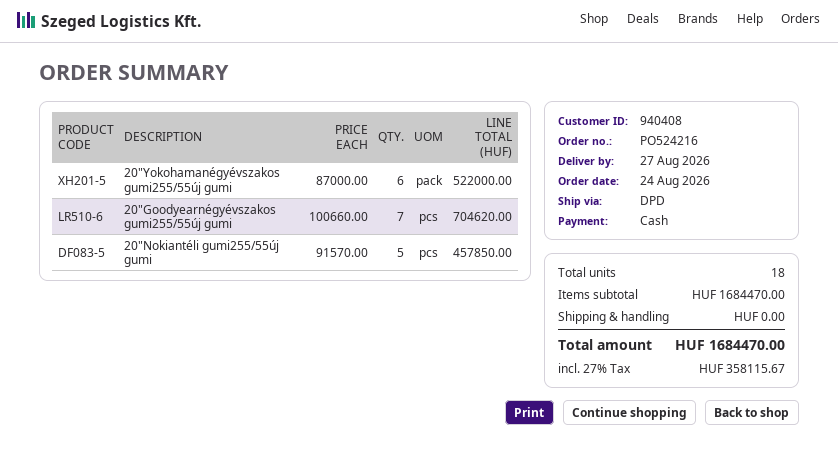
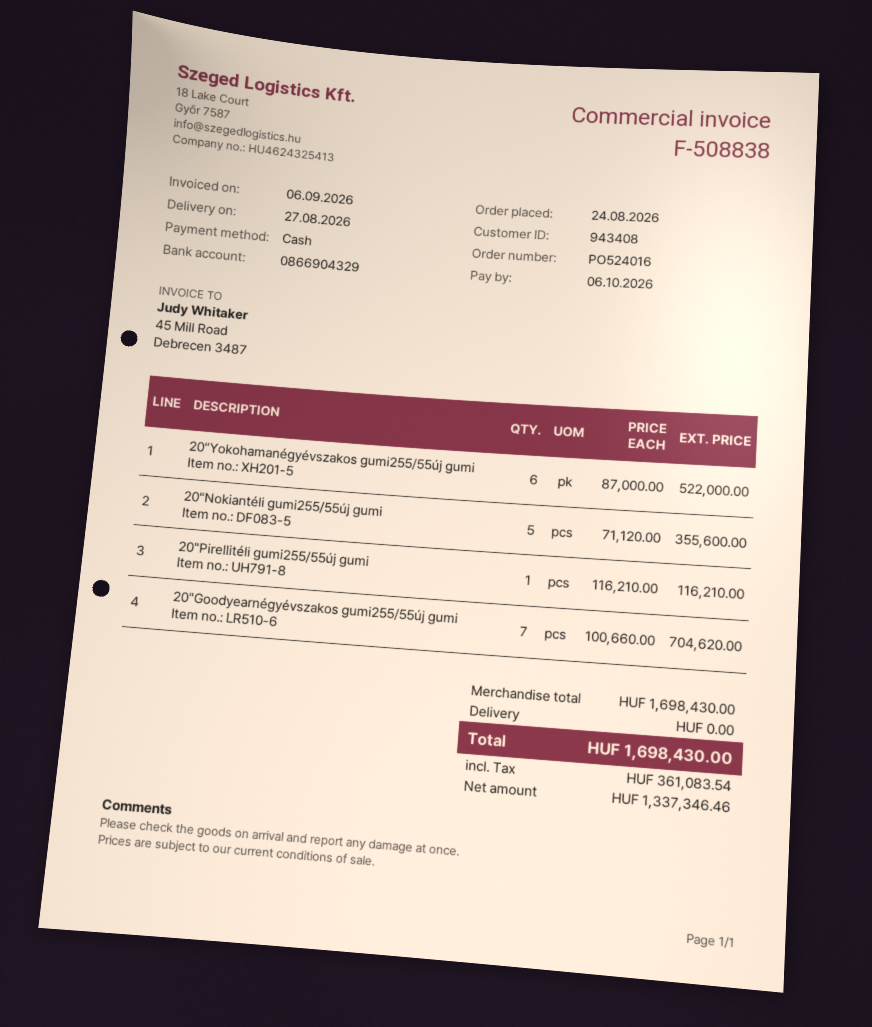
order number: PO524216 -> PO524016
customer number: 940408 -> 943408
20"Nokiantéli gumi255/55új gumi: 5 x 91570.00 = 457850.00 -> 5 x 71120.00 = 355600.00
20"Pirellitéli gumi255/55új gumi: none -> 1 x 116210.00 = 116210.00
subtotal: 1684470.00 -> 1698430.00
tax: 358115.67 -> 361083.54
total: 1684470.00 -> 1698430.00

